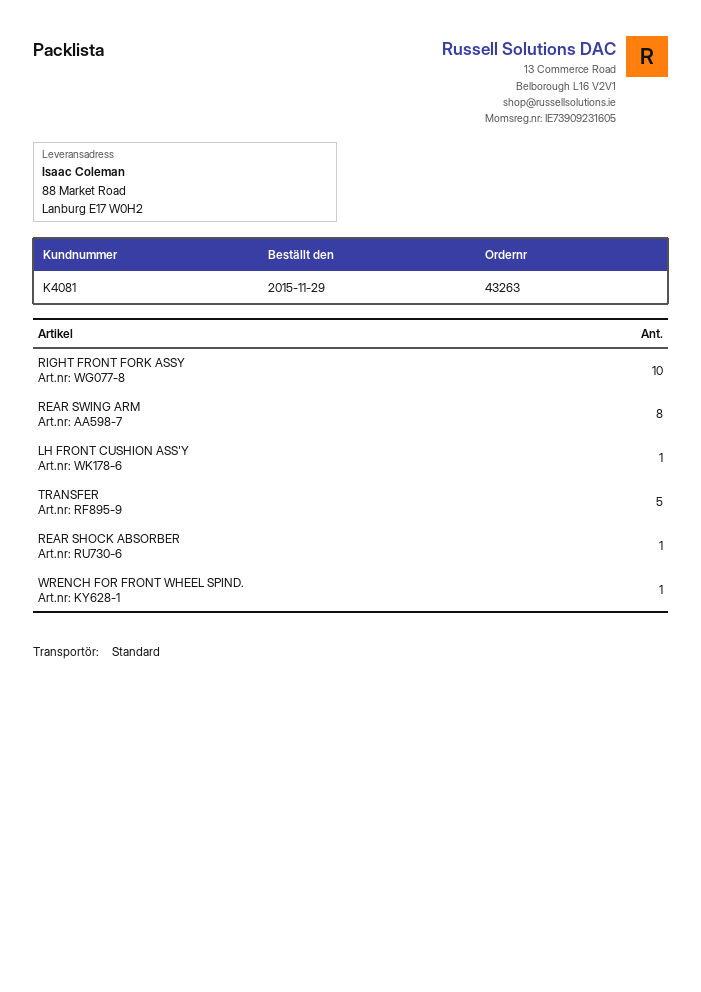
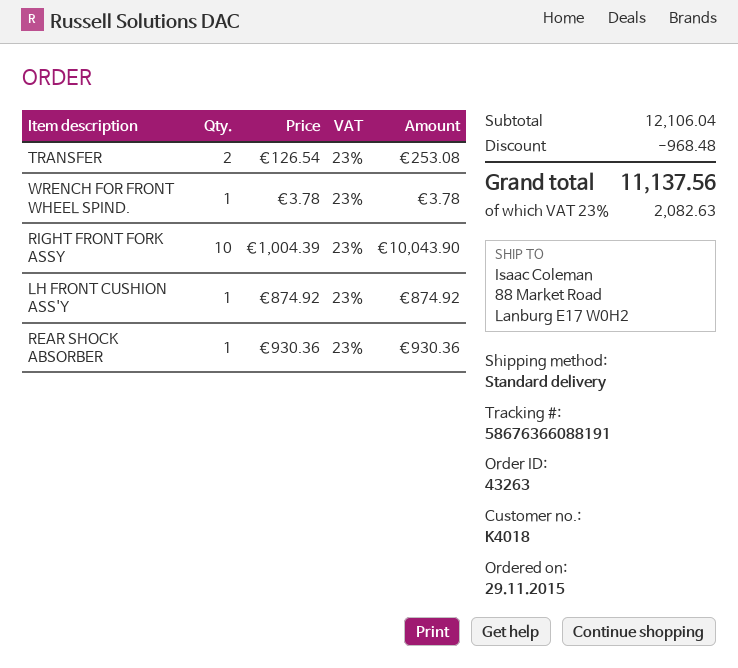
customer number: K4081 -> K4018
REAR SWING ARM: 8 -> none
TRANSFER: 5 -> 2

